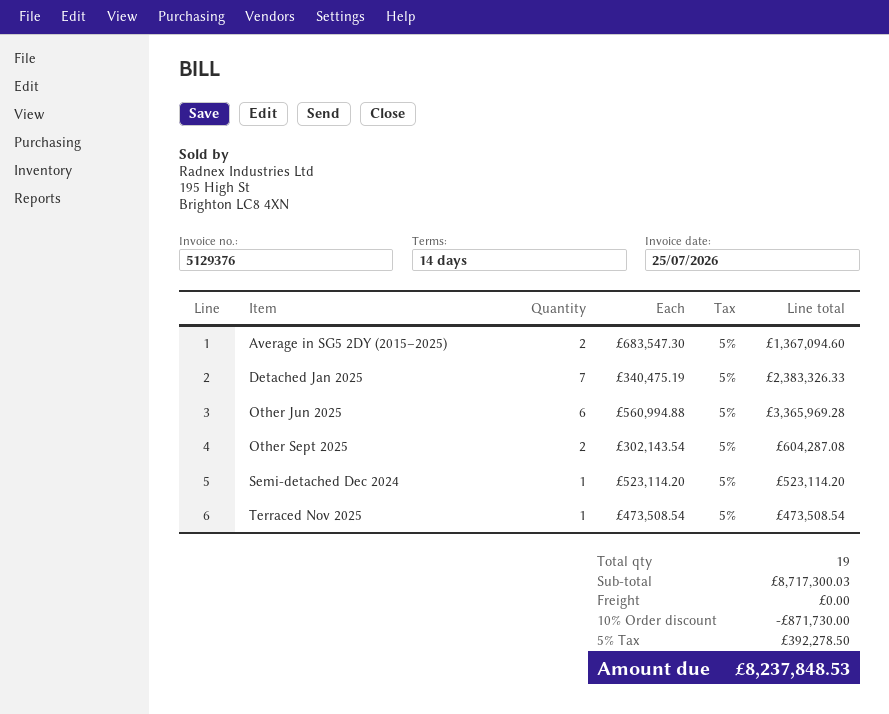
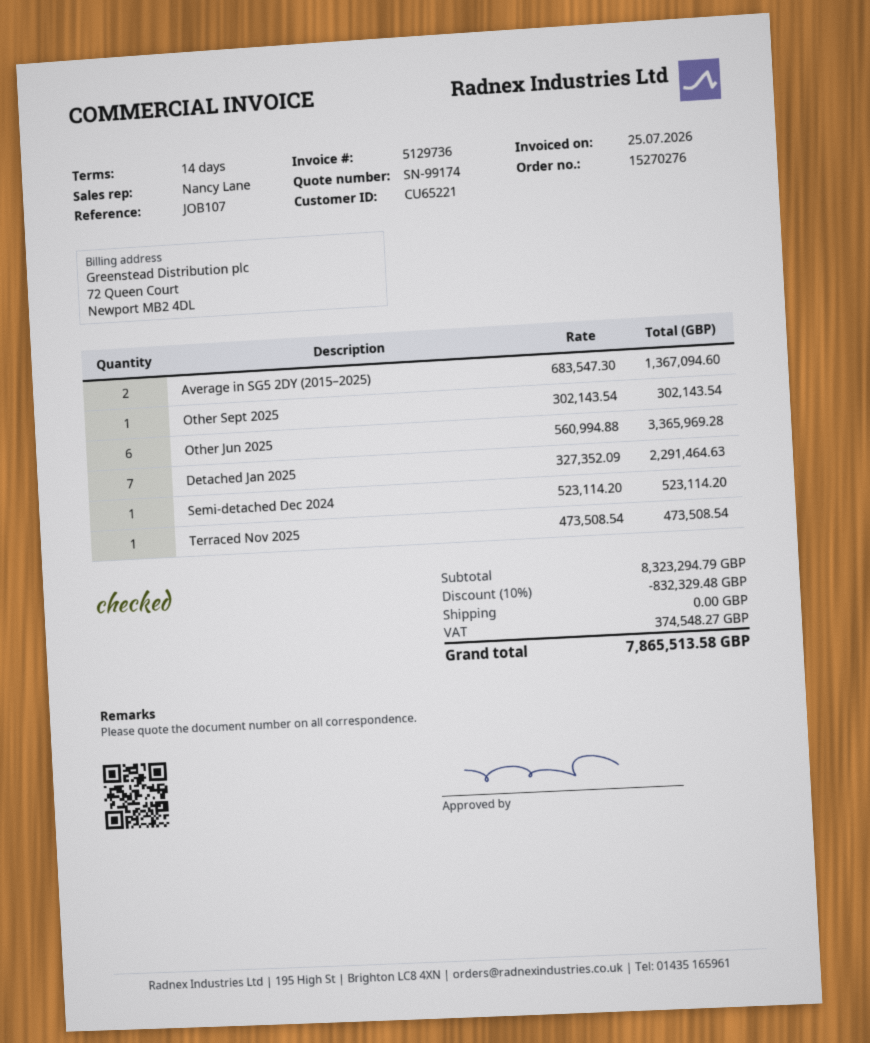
invoice number: 5129376 -> 5129736
Detached Jan 2025: 7 x 340475.19 = 2383326.33 -> 7 x 327352.09 = 2291464.63
Other Sept 2025: 2 x 302143.54 = 604287.08 -> 1 x 302143.54 = 302143.54
subtotal: 8717300.03 -> 8323294.79
discount: 10% = 871730.00 -> 10% = 832329.48
tax: 392278.50 -> 374548.27
total: 8237848.53 -> 7865513.58

